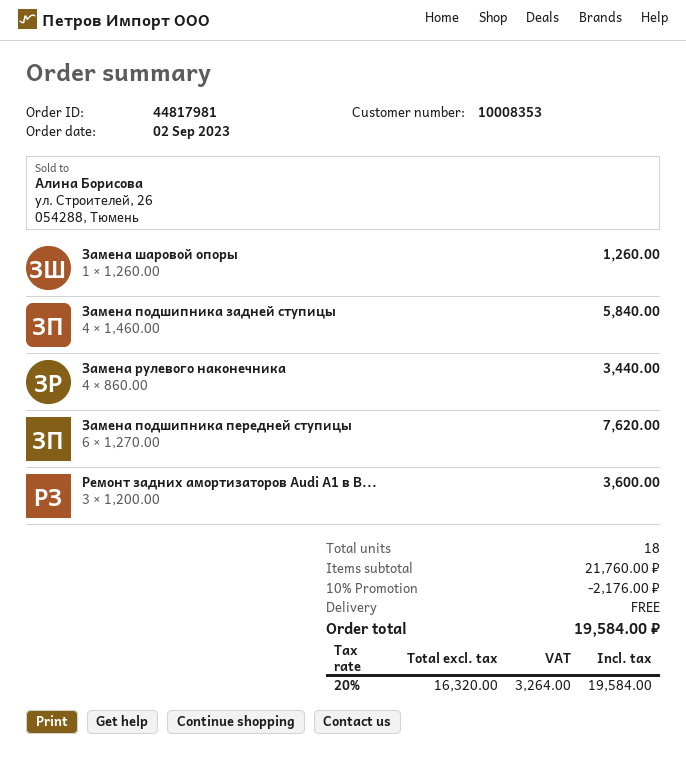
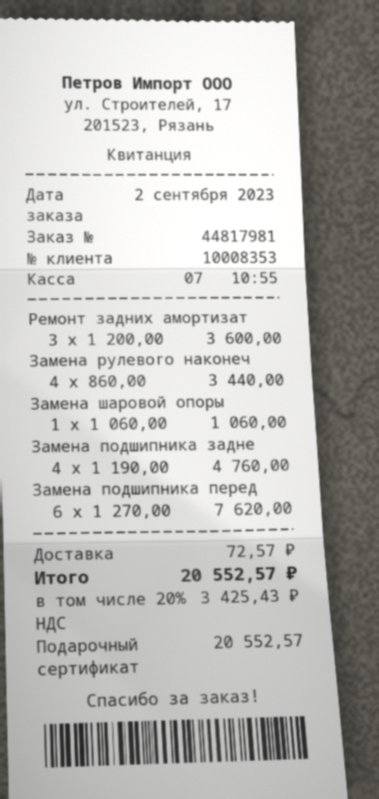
Замена шаровой опоры: 1 x 1260.00 = 1260.00 -> 1 x 1060.00 = 1060.00
Замена подшипника задней ступицы: 4 x 1460.00 = 5840.00 -> 4 x 1190.00 = 4760.00
discount: 10% = 2176.00 -> none
shipping: 0.00 -> 72.57
tax: 20% = 3264.00 -> 20% = 3425.43
total: 19584.00 -> 20552.57

